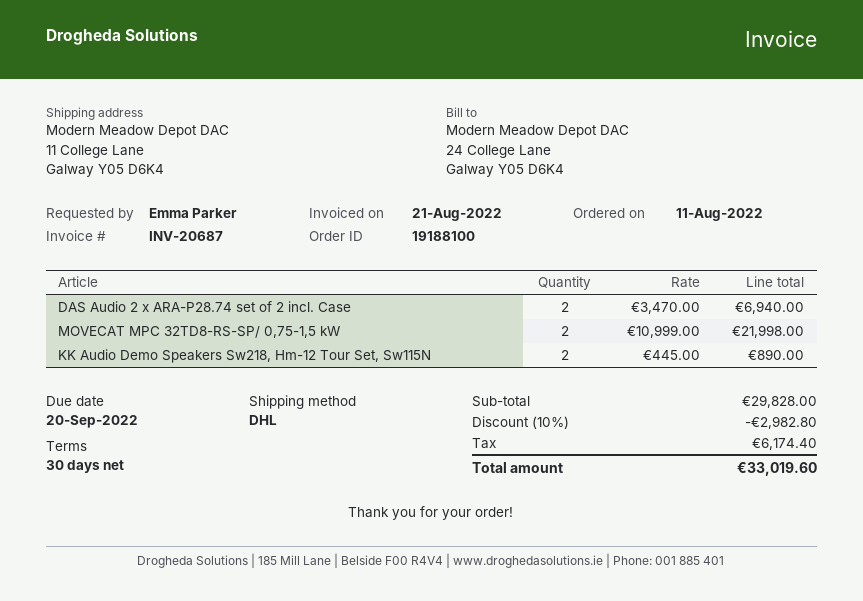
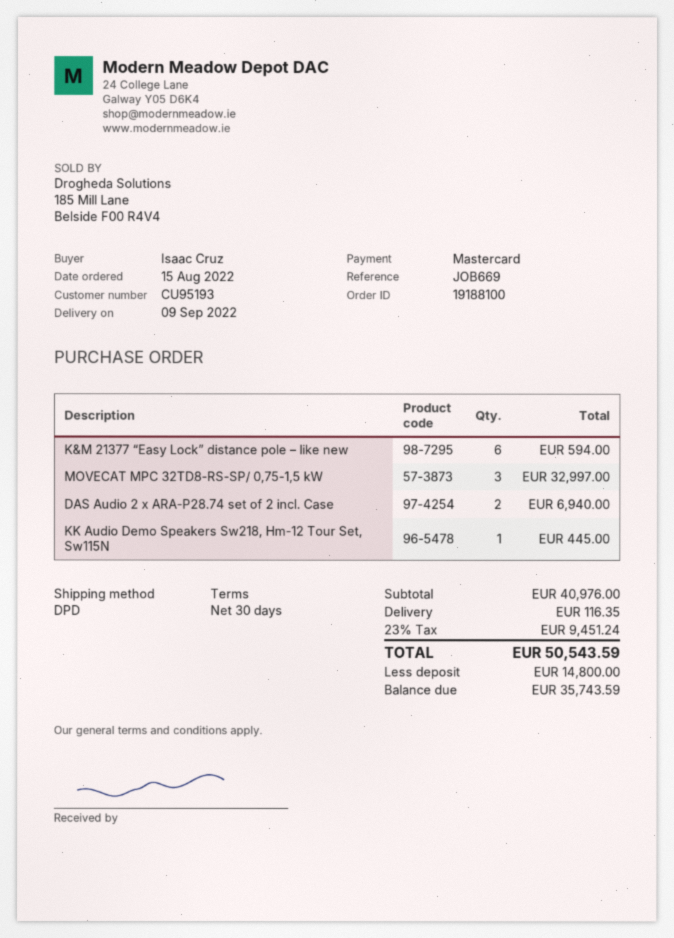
order date: 2022-08-11 -> 2022-08-15
ordered by: Emma Parker -> Isaac Cruz
shipping method: DHL -> DPD
MOVECAT MPC 32TD8-RS-SP/ 0,75-1,5 kW: 2 for 21998.00 -> 3 for 32997.00
KK Audio Demo Speakers Sw218, Hm-12 Tour Set, Sw115N: 2 for 890.00 -> 1 for 445.00
K&M 21377 “Easy Lock” distance pole – like new: none -> 6 for 594.00
subtotal: 29828.00 -> 40976.00
discount: 10% = 2982.80 -> none
shipping: none -> 116.35
tax: 6174.40 -> 9451.24
total: 33019.60 -> 50543.59

